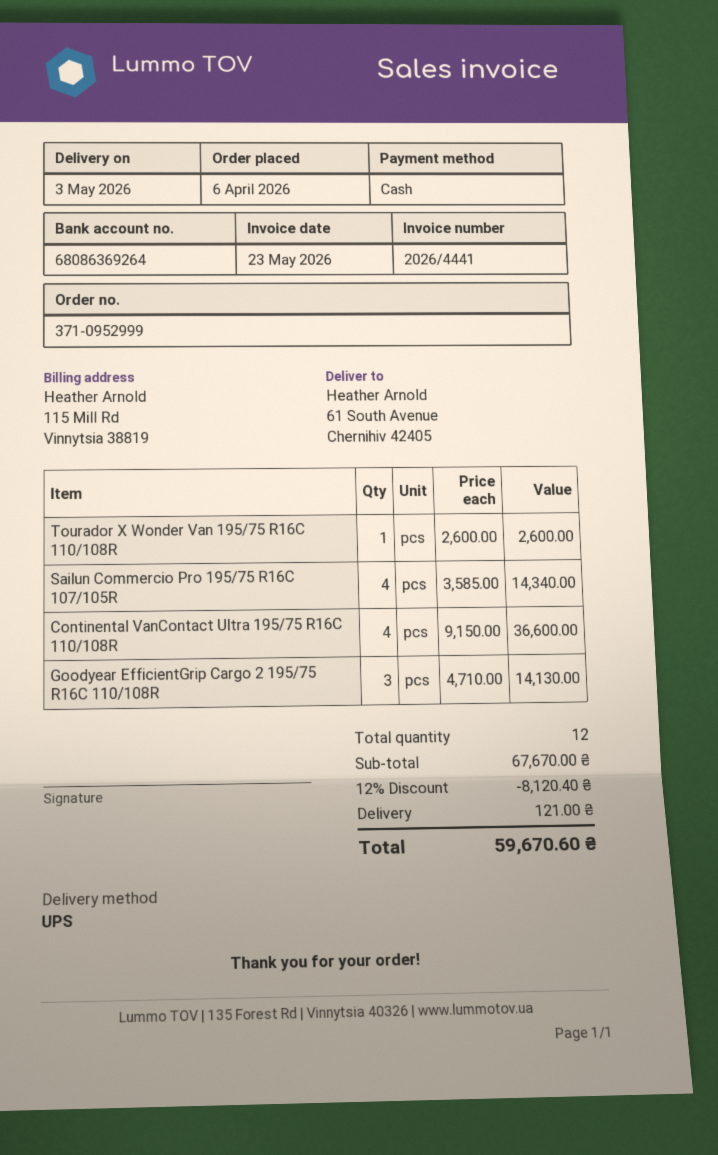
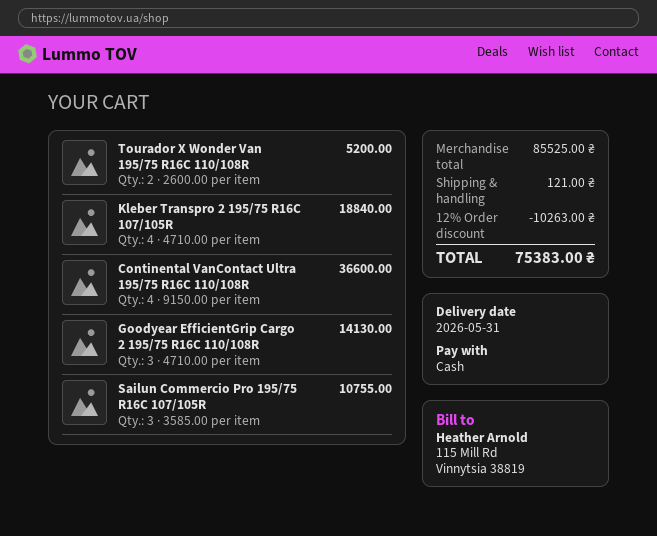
delivery date: 2026-05-03 -> 2026-05-31
Tourador X Wonder Van 195/75 R16C 110/108R: 1 x 2600.00 = 2600.00 -> 2 x 2600.00 = 5200.00
Sailun Commercio Pro 195/75 R16C 107/105R: 4 x 3585.00 = 14340.00 -> 3 x 3585.00 = 10755.00
Kleber Transpro 2 195/75 R16C 107/105R: none -> 4 x 4710.00 = 18840.00
subtotal: 67670.00 -> 85525.00
discount: 12% = 8120.40 -> 12% = 10263.00
total: 59670.60 -> 75383.00

